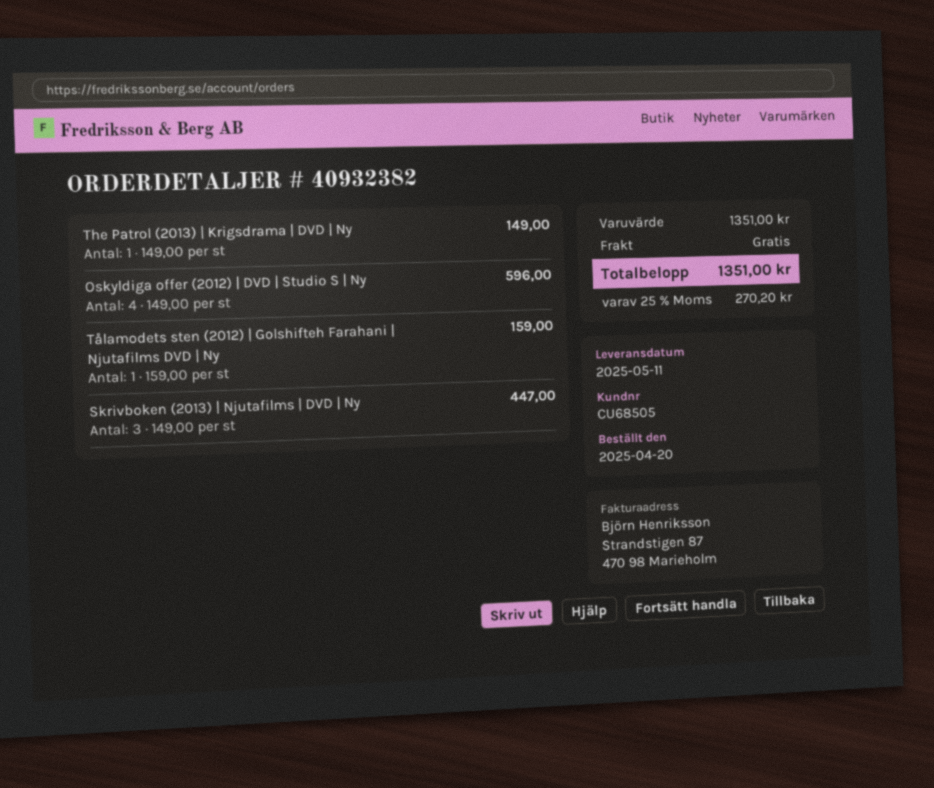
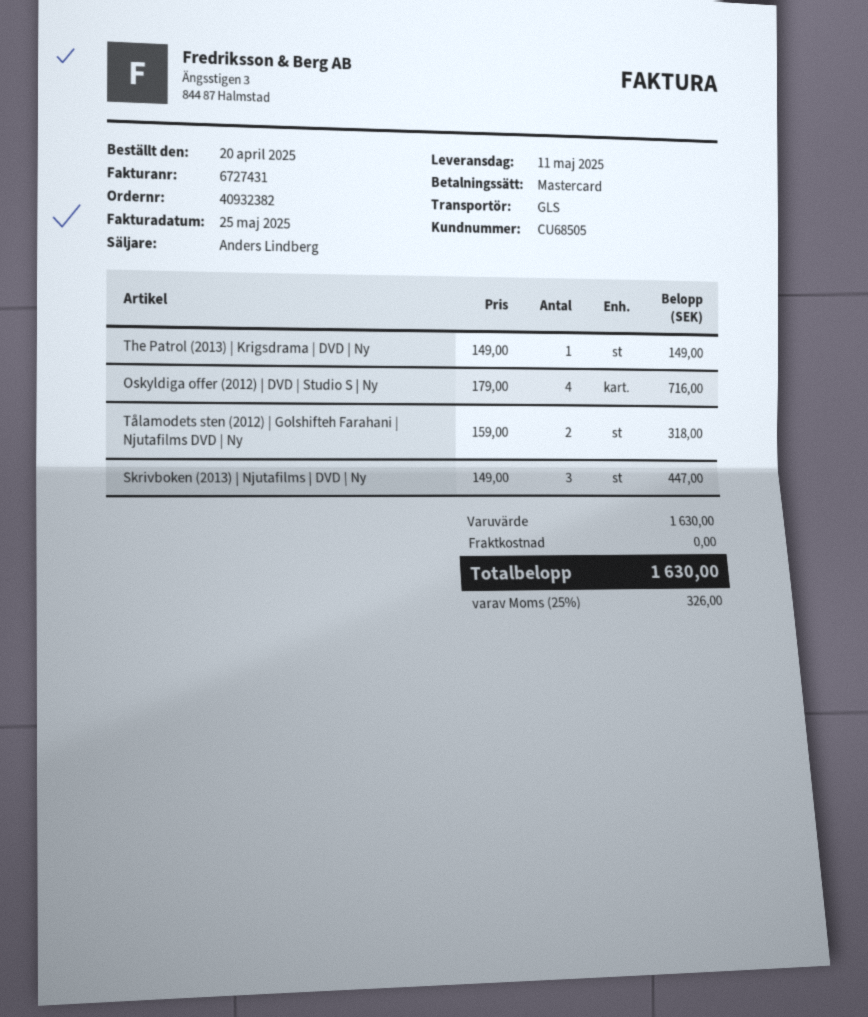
Oskyldiga offer (2012) | DVD | Studio S | Ny: 4 x 149.00 = 596.00 -> 4 x 179.00 = 716.00
Tålamodets sten (2012) | Golshifteh Farahani | Njutafilms DVD | Ny: 1 x 159.00 = 159.00 -> 2 x 159.00 = 318.00
subtotal: 1351.00 -> 1630.00
tax: 25% = 270.20 -> 25% = 326.00
total: 1351.00 -> 1630.00

